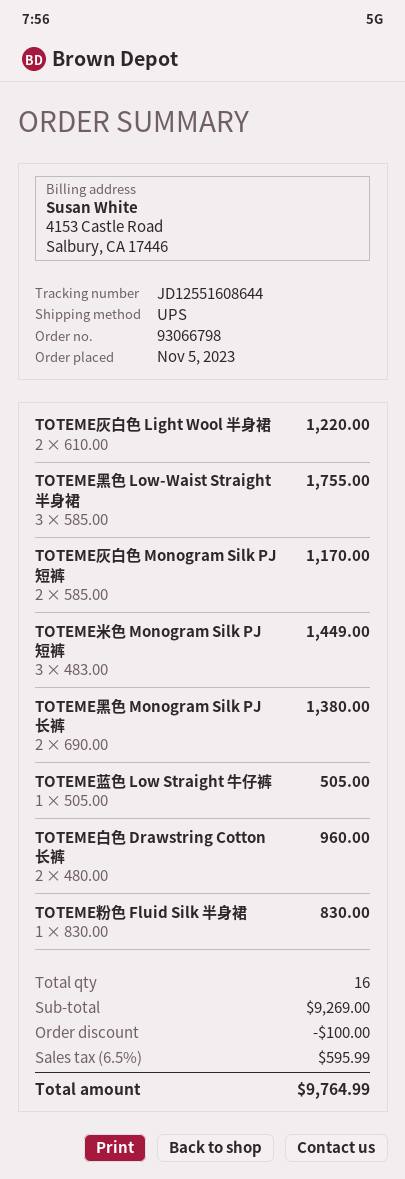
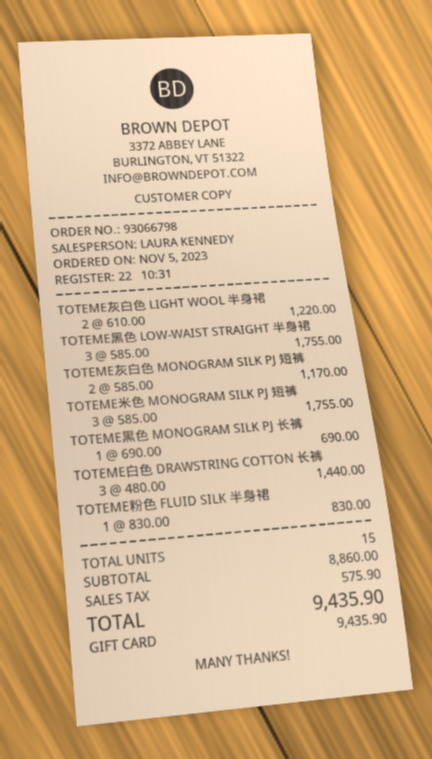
TOTEME米色 Monogram Silk PJ 短裤: 3 x 483.00 = 1449.00 -> 3 x 585.00 = 1755.00
TOTEME黑色 Monogram Silk PJ 长裤: 2 x 690.00 = 1380.00 -> 1 x 690.00 = 690.00
TOTEME蓝色 Low Straight 牛仔裤: 1 x 505.00 = 505.00 -> none
TOTEME白色 Drawstring Cotton 长裤: 2 x 480.00 = 960.00 -> 3 x 480.00 = 1440.00
total quantity: 16 -> 15
subtotal: 9269.00 -> 8860.00
discount: 100.00 -> none
tax: 595.99 -> 575.90
total: 9764.99 -> 9435.90

